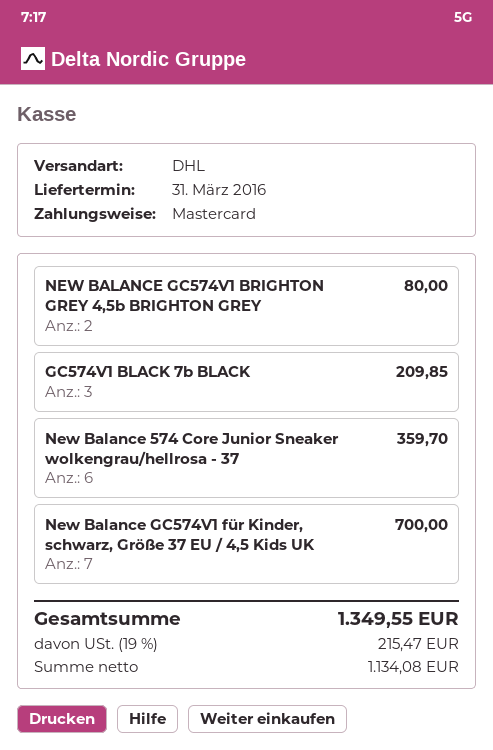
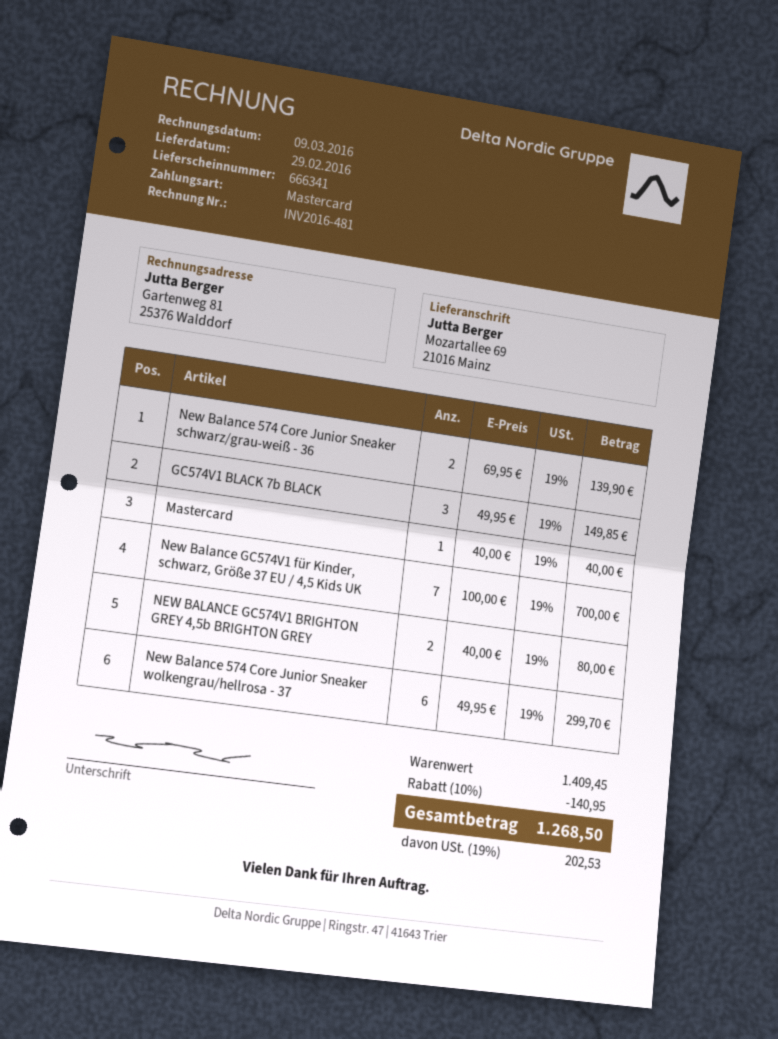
delivery date: 2016-03-31 -> 2016-02-29
GC574V1 BLACK 7b BLACK: 3 for 209.85 -> 3 for 149.85
New Balance 574 Core Junior Sneaker wolkengrau/hellrosa - 37: 6 for 359.70 -> 6 for 299.70
New Balance 574 Core Junior Sneaker schwarz/grau-weiß - 36: none -> 2 for 139.90
Mastercard: none -> 1 for 40.00
discount: none -> 10% = 140.95
tax: 19% = 215.47 -> 19% = 202.53
total: 1349.55 -> 1268.50

